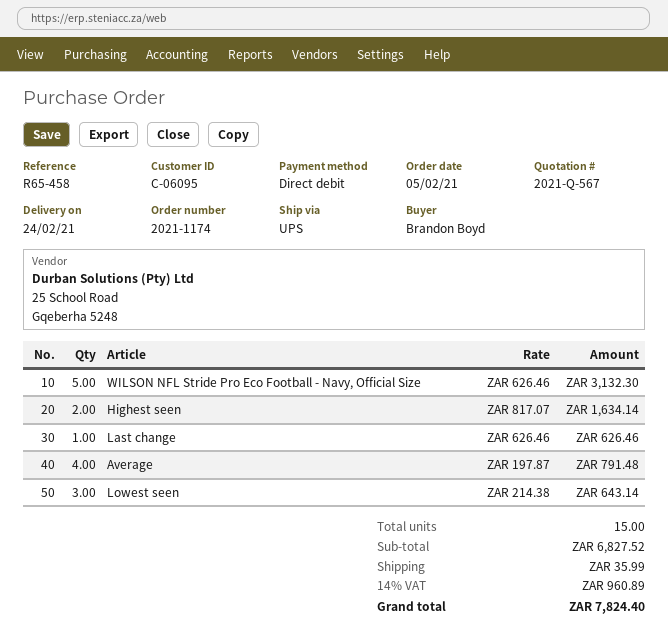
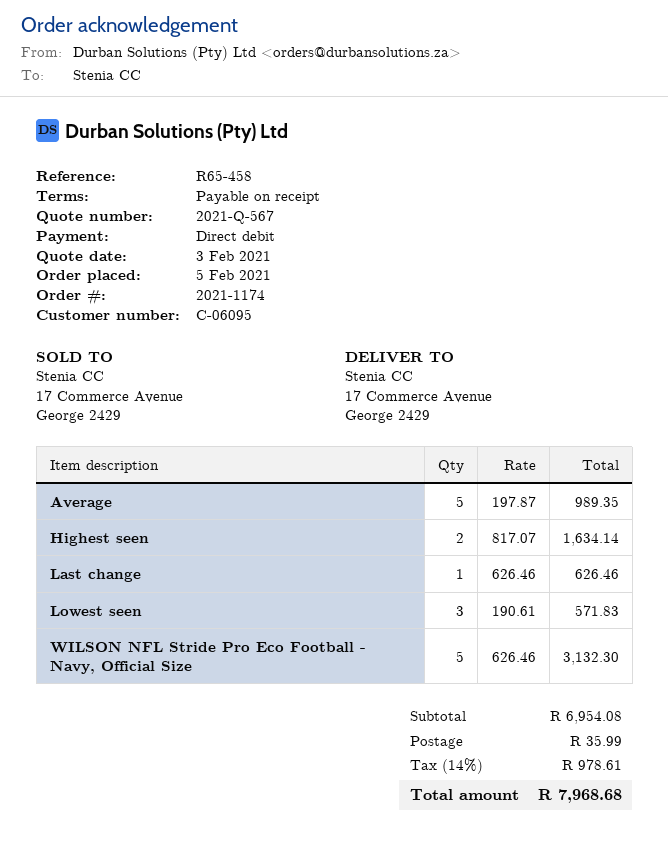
Average: 4 x 197.87 = 791.48 -> 5 x 197.87 = 989.35
Lowest seen: 3 x 214.38 = 643.14 -> 3 x 190.61 = 571.83
subtotal: 6827.52 -> 6954.08
tax: 14% = 960.89 -> 14% = 978.61
total: 7824.40 -> 7968.68

